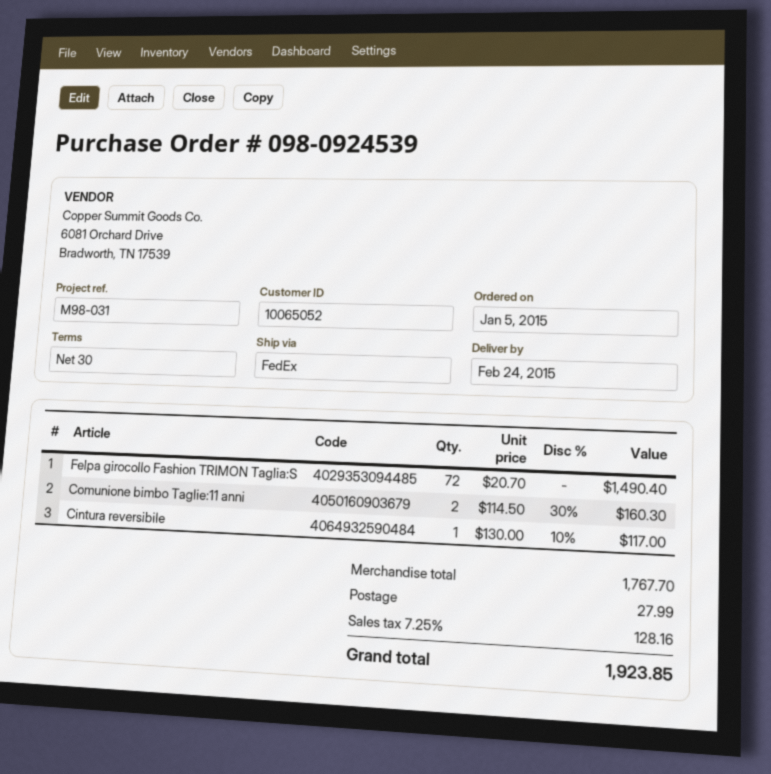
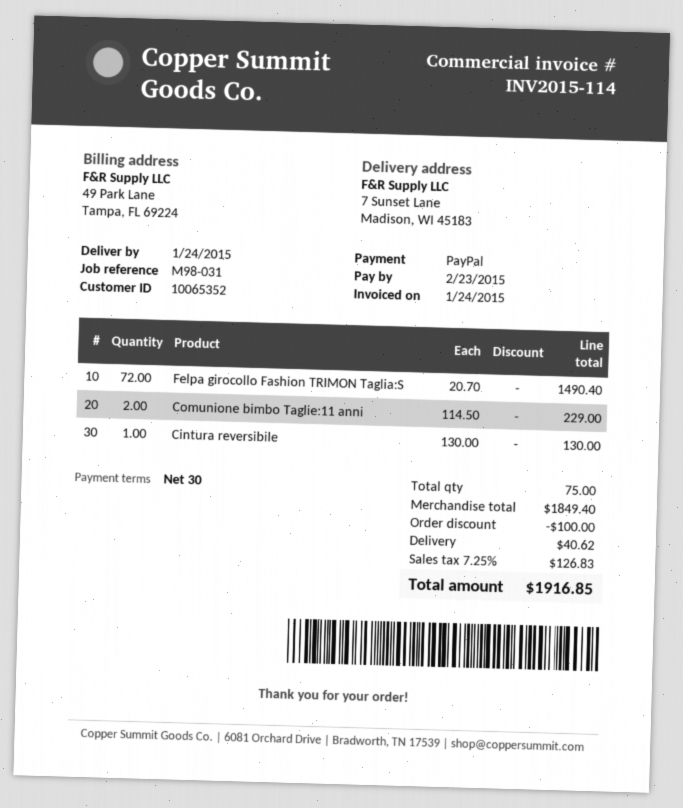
delivery date: 2015-02-24 -> 2015-01-24
customer number: 10065052 -> 10065352
Comunione bimbo Taglie:11 anni: 2 x 114.50 - 30% = 160.30 -> 2 x 114.50 = 229.00
Cintura reversibile: 1 x 130.00 - 10% = 117.00 -> 1 x 130.00 = 130.00
subtotal: 1767.70 -> 1849.40
discount: none -> 100.00
shipping: 27.99 -> 40.62
tax: 7.25% = 128.16 -> 7.25% = 126.83
total: 1923.85 -> 1916.85

